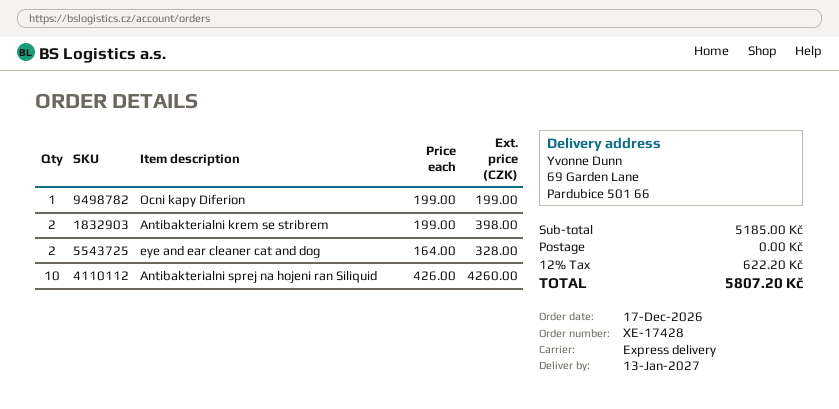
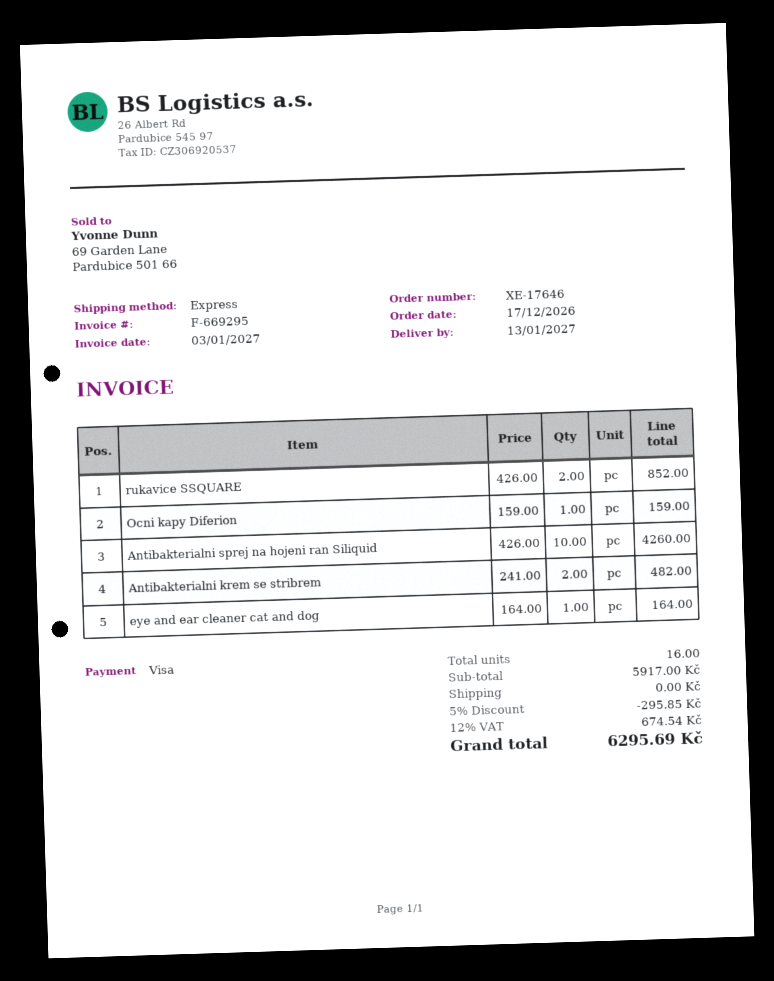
order number: XE-17428 -> XE-17646
Ocni kapy Diferion: 1 x 199.00 = 199.00 -> 1 x 159.00 = 159.00
Antibakterialni krem se stribrem: 2 x 199.00 = 398.00 -> 2 x 241.00 = 482.00
eye and ear cleaner cat and dog: 2 x 164.00 = 328.00 -> 1 x 164.00 = 164.00
rukavice SSQUARE: none -> 2 x 426.00 = 852.00
subtotal: 5185.00 -> 5917.00
discount: none -> 5% = 295.85
tax: 12% = 622.20 -> 12% = 674.54
total: 5807.20 -> 6295.69

